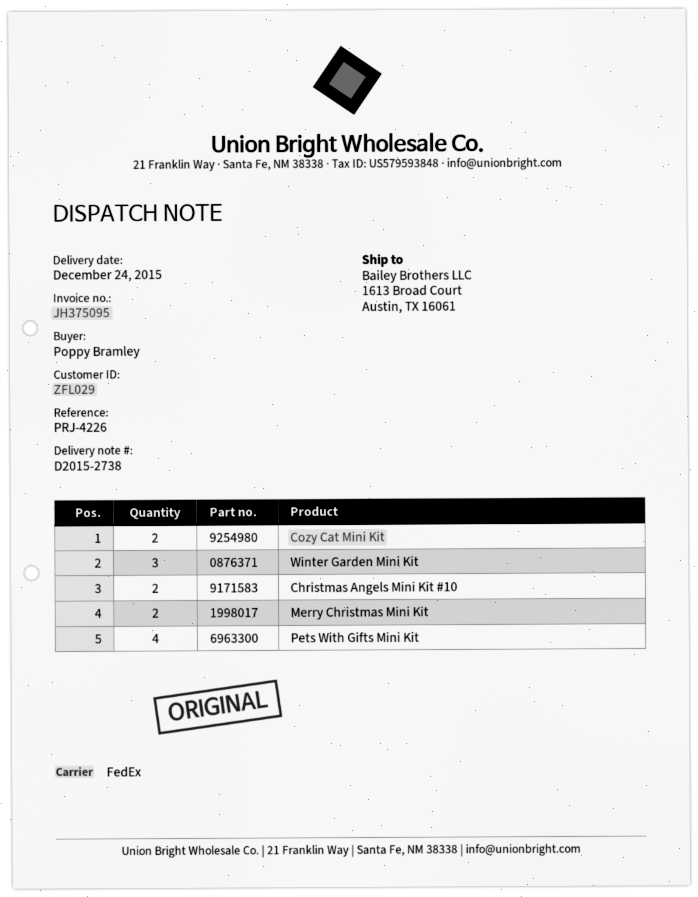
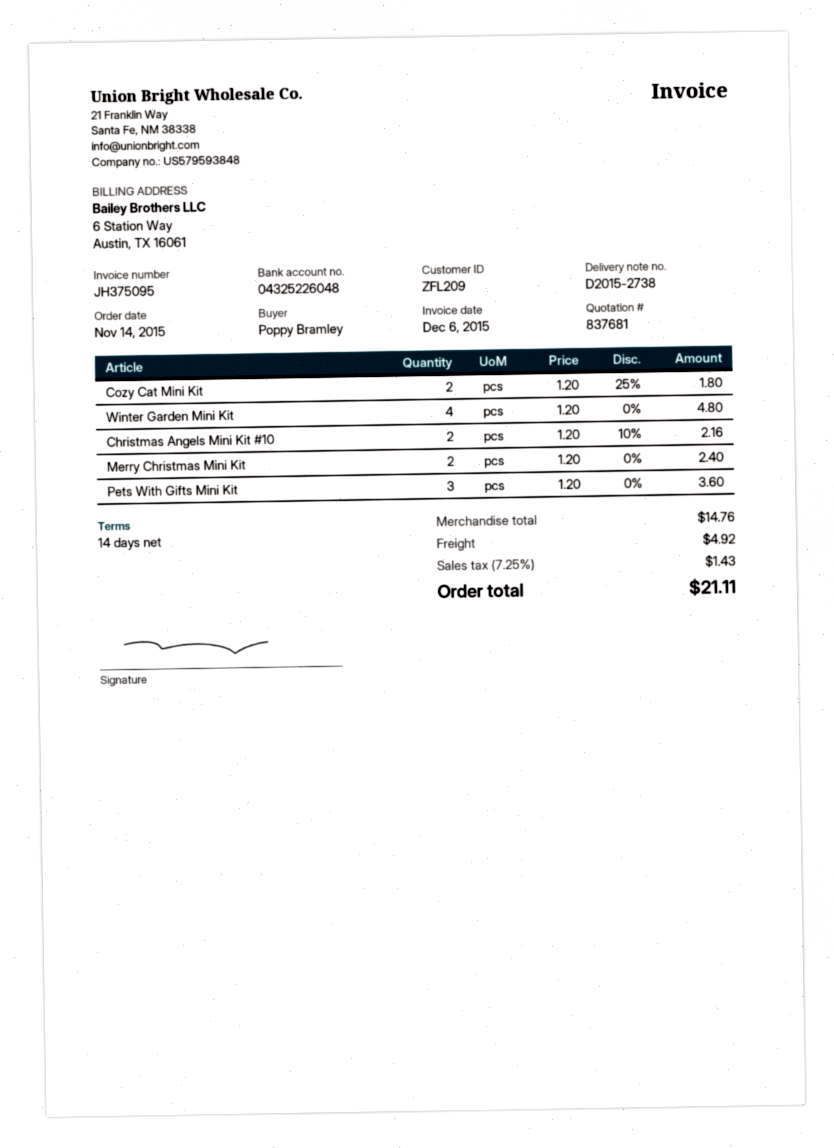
customer number: ZFL029 -> ZFL209
Winter Garden Mini Kit: 3 -> 4
Pets With Gifts Mini Kit: 4 -> 3

